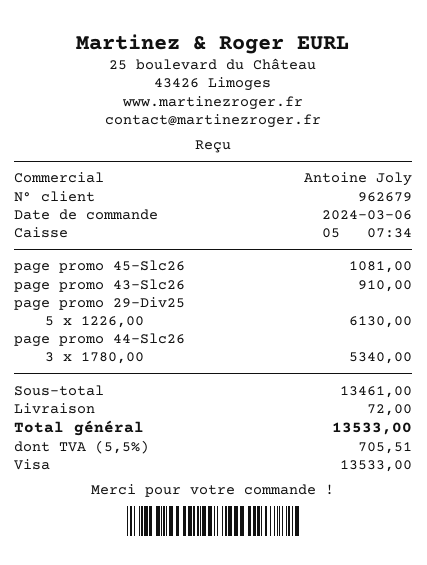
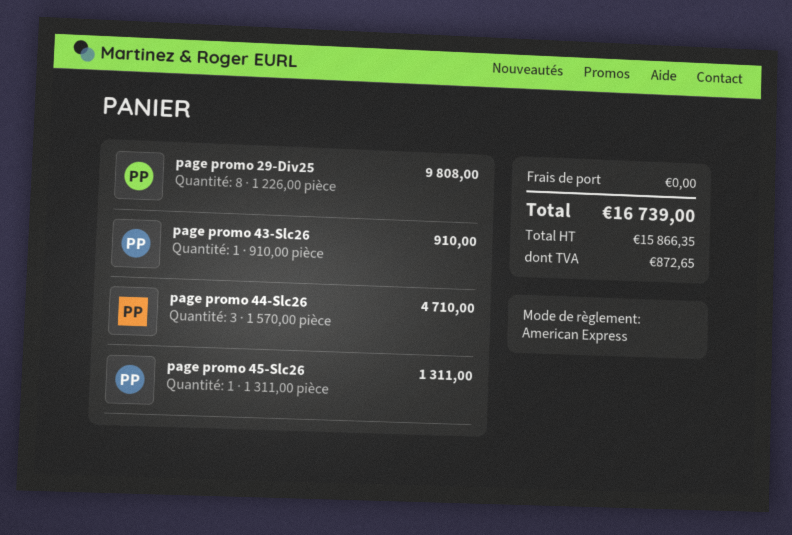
payment method: Visa -> American Express
page promo 45-Slc26: 1 x 1081.00 = 1081.00 -> 1 x 1311.00 = 1311.00
page promo 29-Div25: 5 x 1226.00 = 6130.00 -> 8 x 1226.00 = 9808.00
page promo 44-Slc26: 3 x 1780.00 = 5340.00 -> 3 x 1570.00 = 4710.00
shipping: 72.00 -> 0.00
tax: 705.51 -> 872.65
total: 13533.00 -> 16739.00

